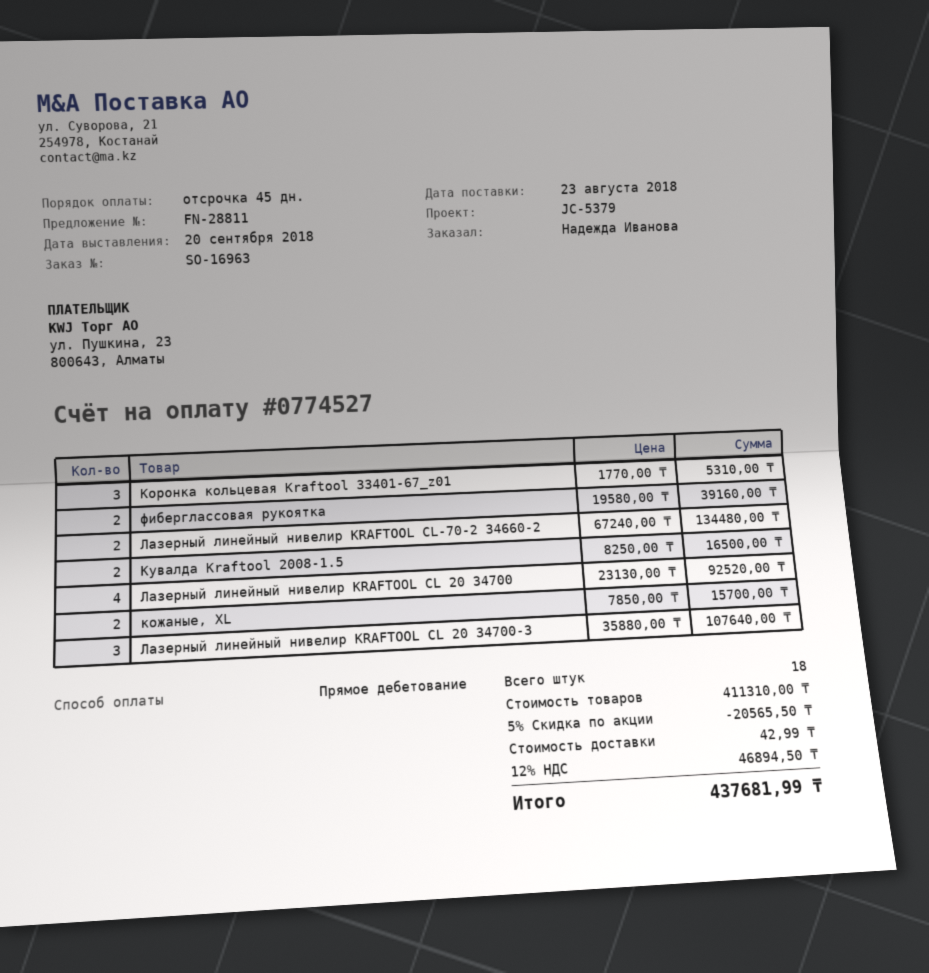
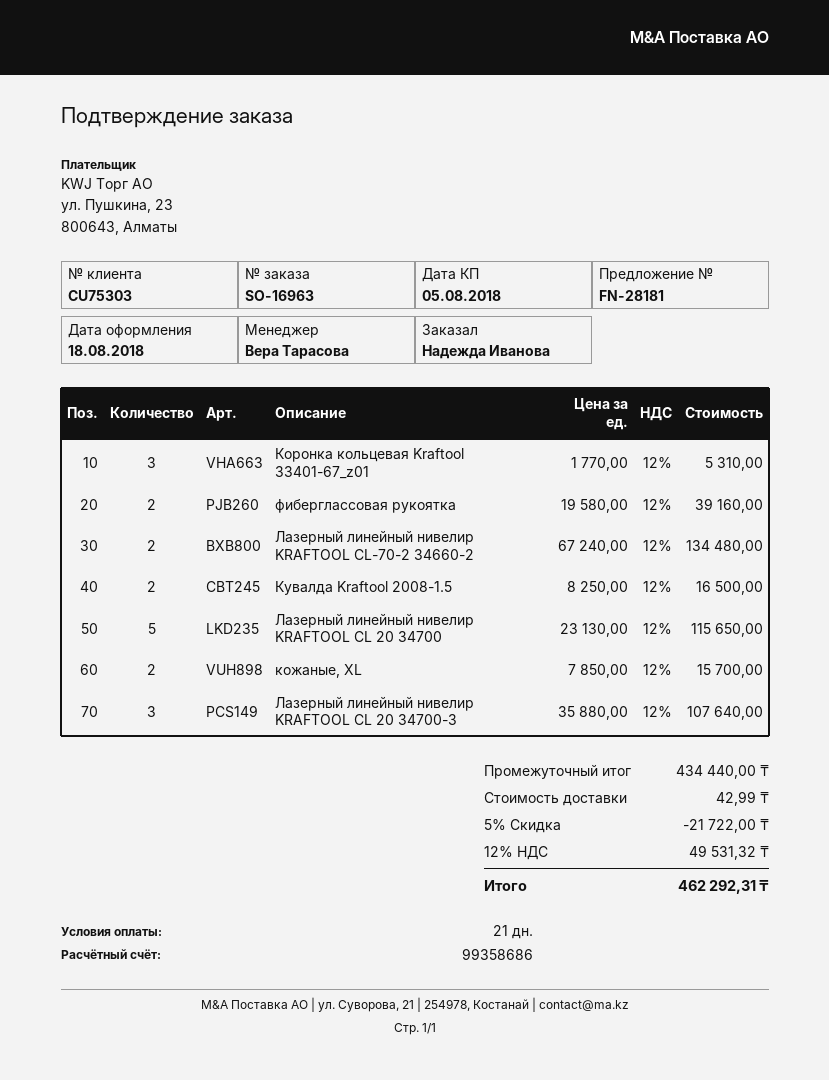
quote number: FN-28811 -> FN-28181
payment terms: 45 days -> 21 days
Лазерный линейный нивелир KRAFTOOL CL 20 34700: 4 x 23130.00 = 92520.00 -> 5 x 23130.00 = 115650.00
subtotal: 411310.00 -> 434440.00
discount: 5% = 20565.50 -> 5% = 21722.00
tax: 12% = 46894.50 -> 12% = 49531.32
total: 437681.99 -> 462292.31

